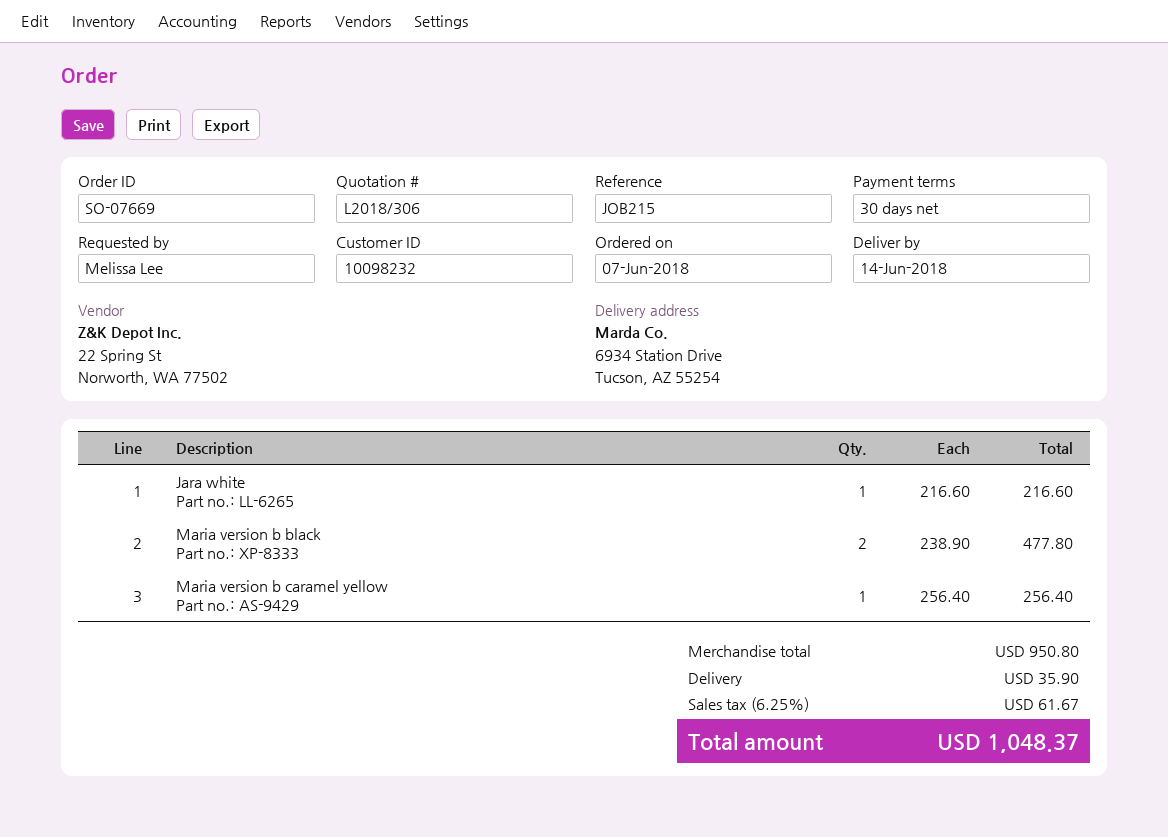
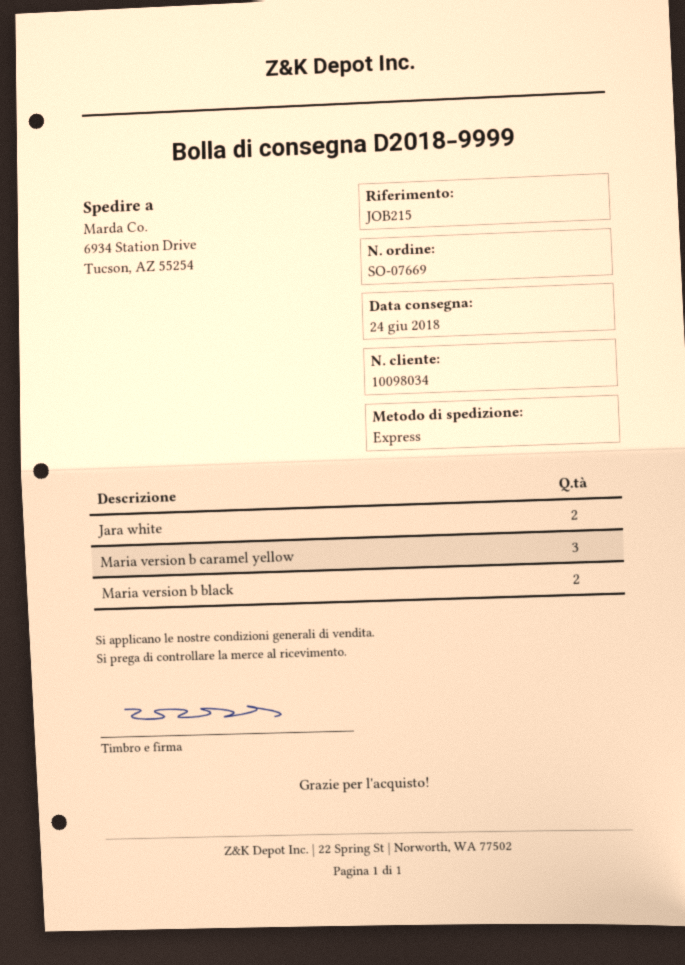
delivery date: 2018-06-14 -> 2018-06-24
customer number: 10098232 -> 10098034
Jara white: 1 -> 2
Maria version b caramel yellow: 1 -> 3

